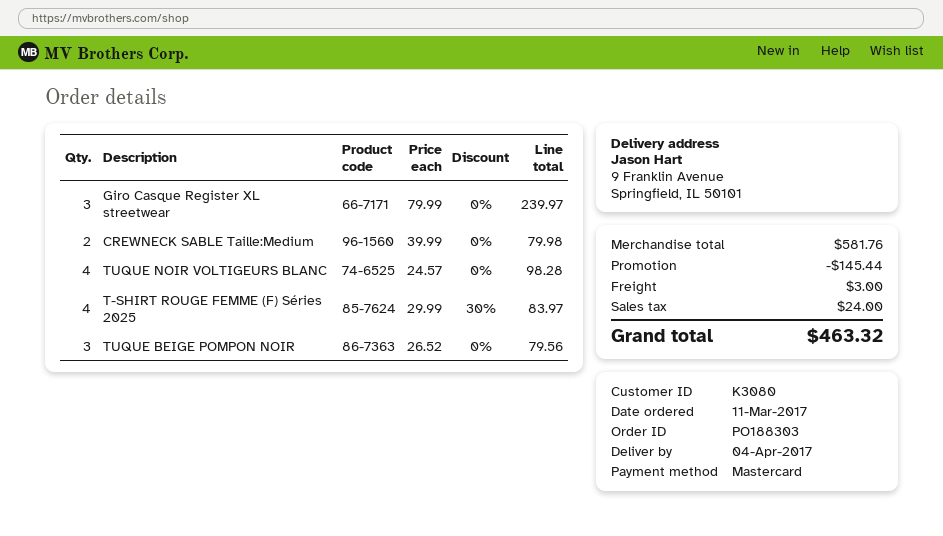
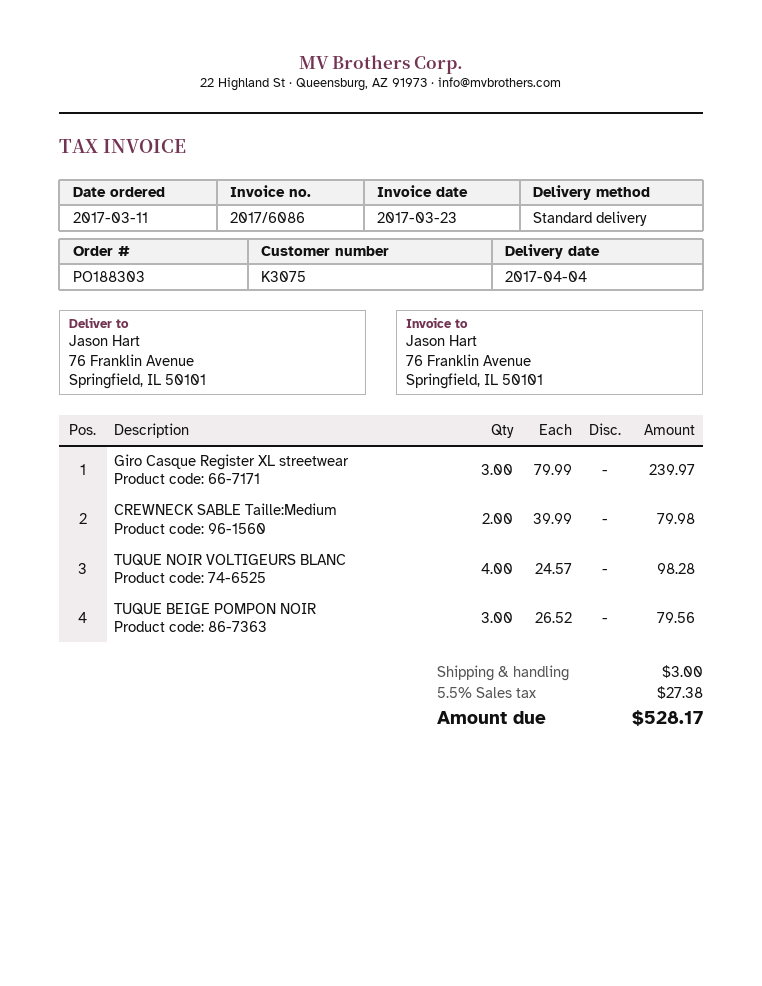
customer number: K3080 -> K3075
ship to: 9 Franklin Avenue, Springfield, IL 50101 -> 76 Franklin Avenue, Springfield, IL 50101
T-SHIRT ROUGE FEMME (F) Séries 2025: 4 x 29.99 - 30% = 83.97 -> none
discount: 145.44 -> none
tax: 24.00 -> 27.38
total: 463.32 -> 528.17

